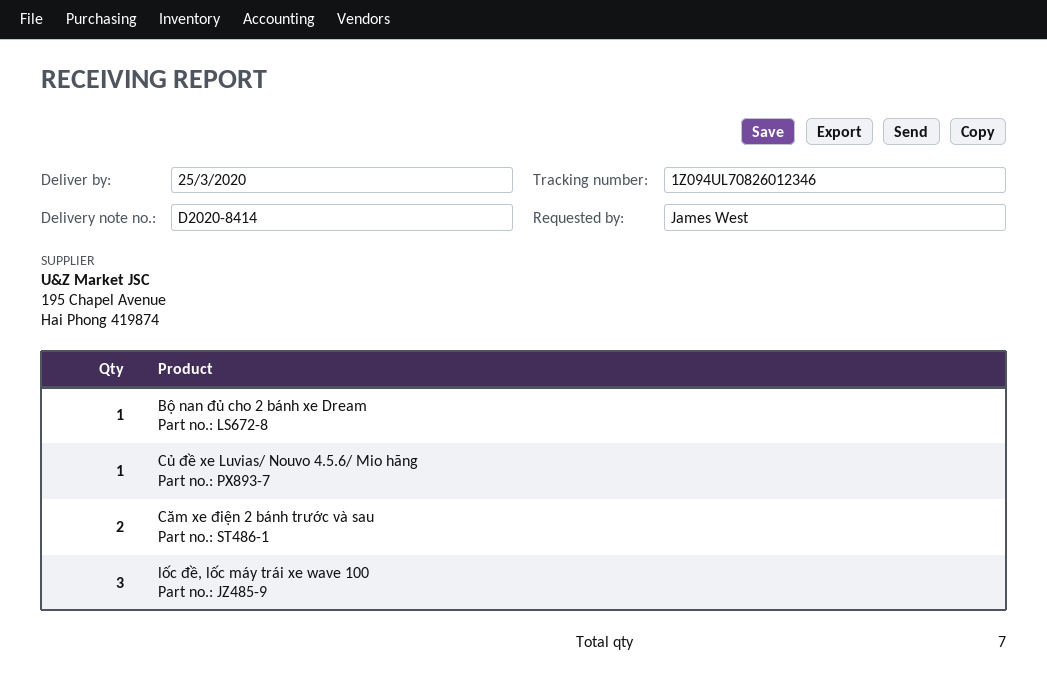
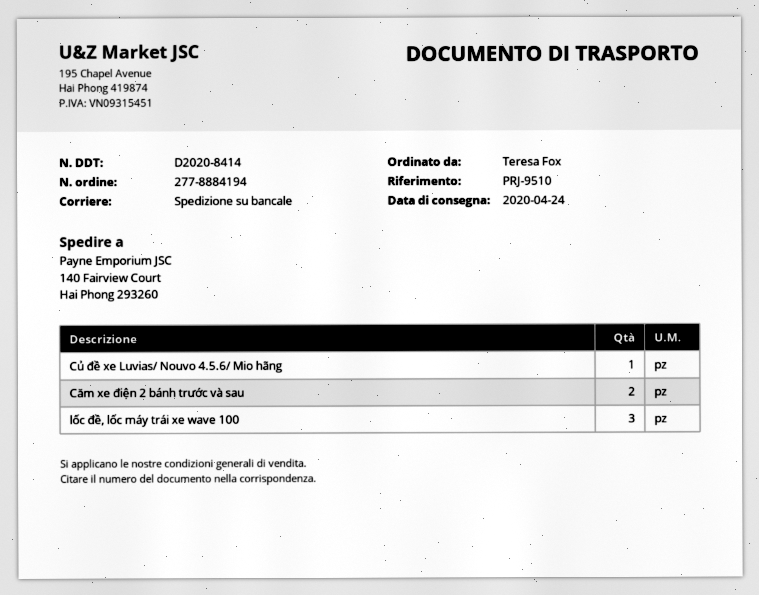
delivery date: 2020-03-25 -> 2020-04-24
ordered by: James West -> Teresa Fox
Bộ nan đủ cho 2 bánh xe Dream: 1 -> none

